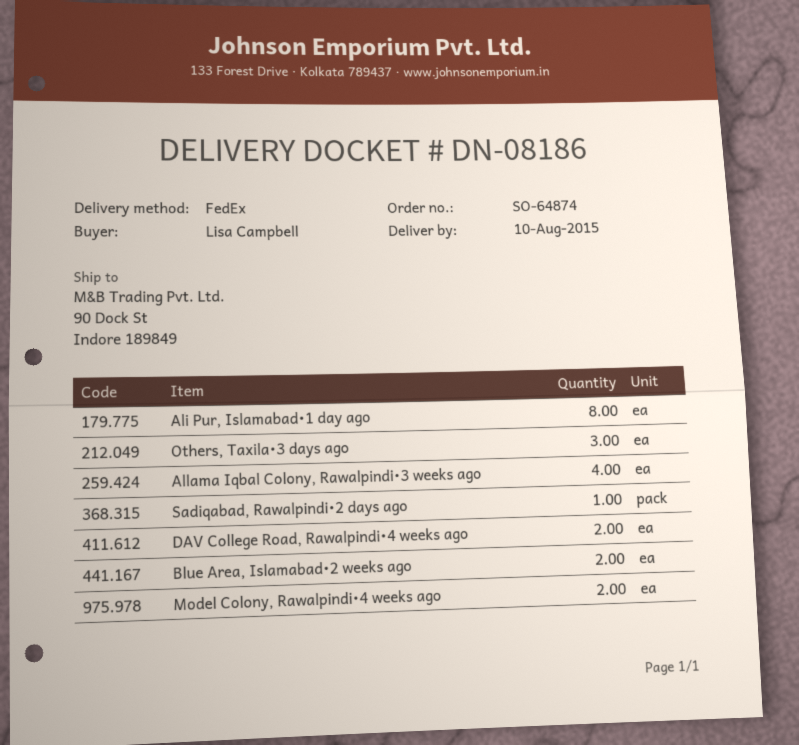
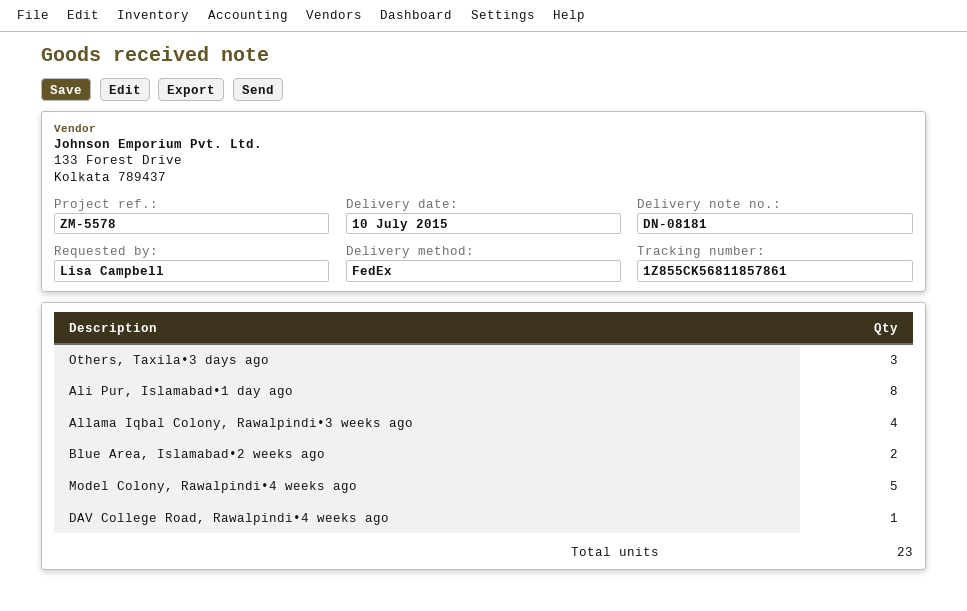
delivery note number: DN-08186 -> DN-08181
delivery date: 2015-08-10 -> 2015-07-10
Sadiqabad, Rawalpindi•2 days ago: 1 -> none
DAV College Road, Rawalpindi•4 weeks ago: 2 -> 1
Model Colony, Rawalpindi•4 weeks ago: 2 -> 5

